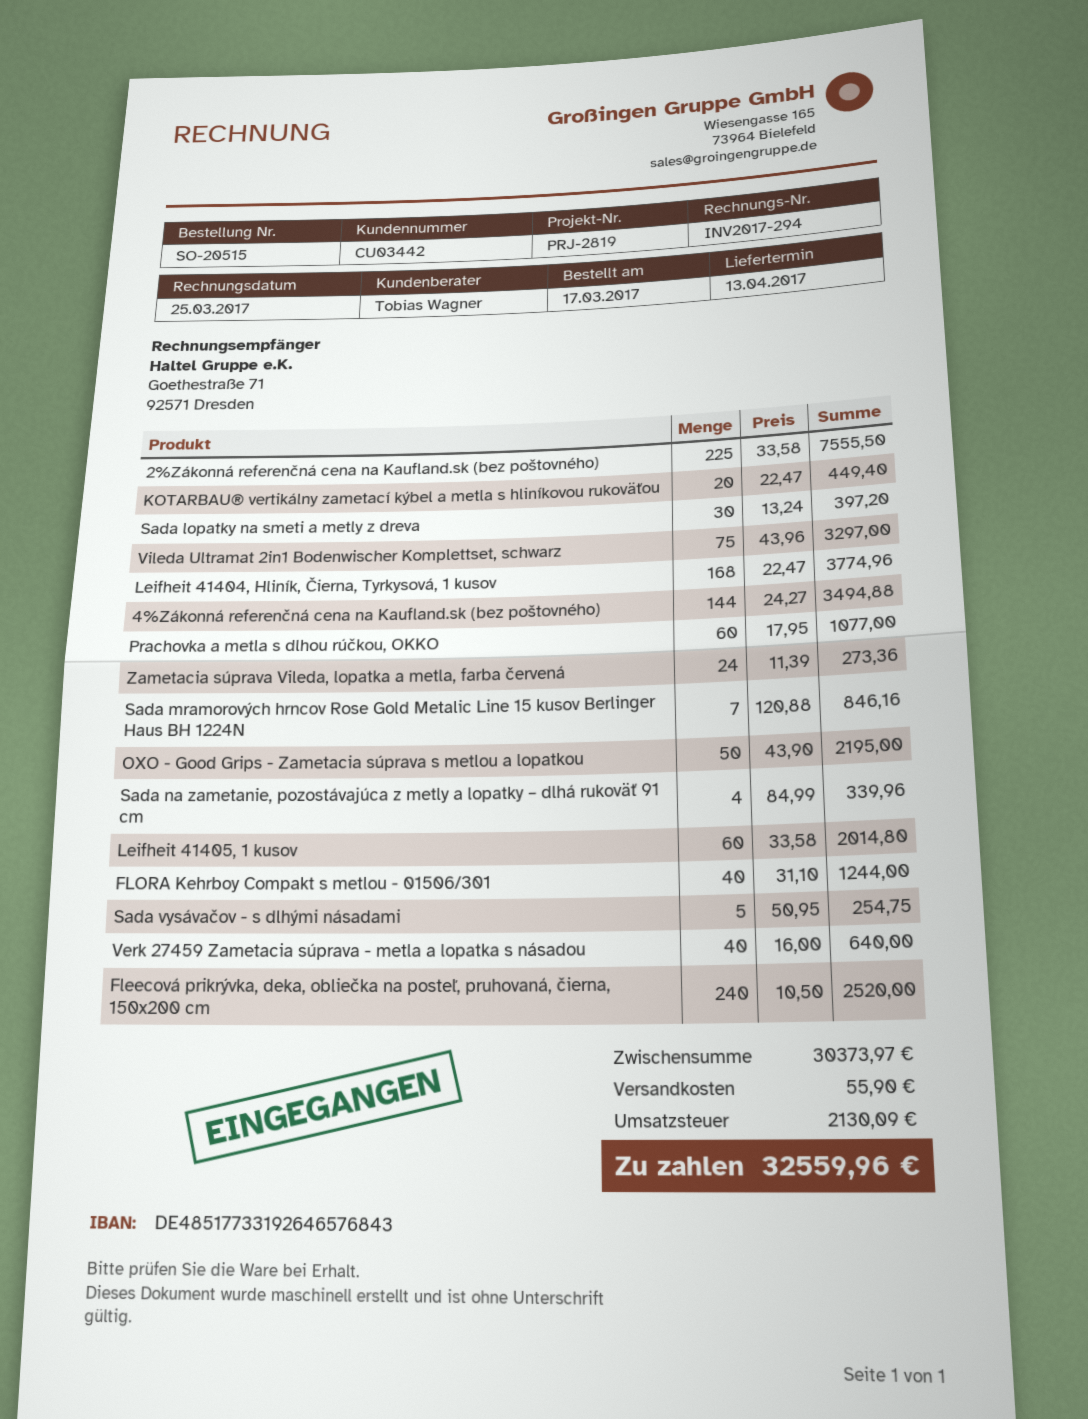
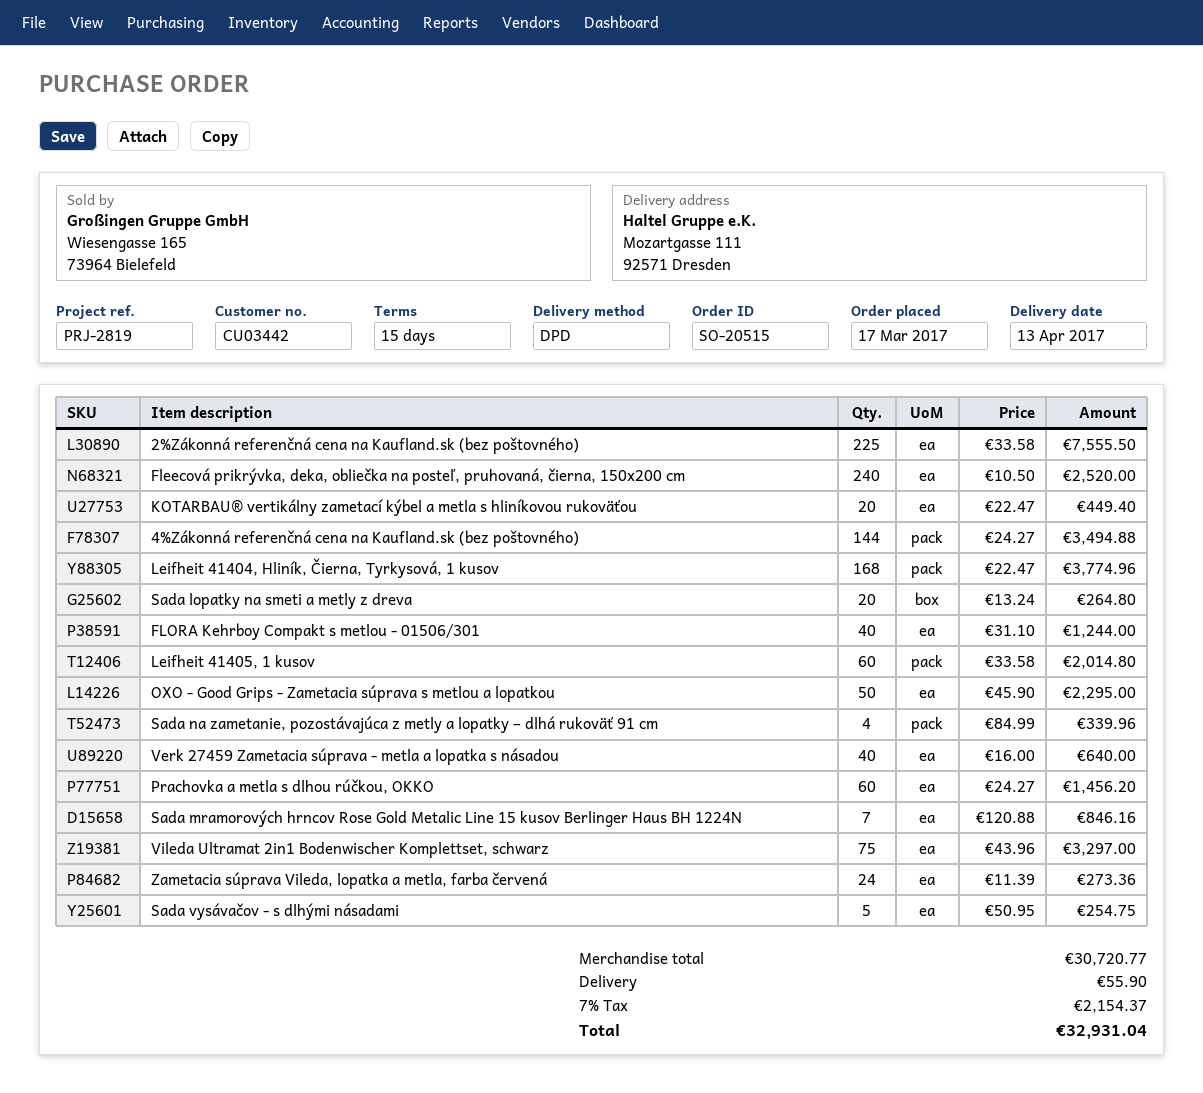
Sada lopatky na smeti a metly z dreva: 30 x 13.24 = 397.20 -> 20 x 13.24 = 264.80
Prachovka a metla s dlhou rúčkou, OKKO: 60 x 17.95 = 1077.00 -> 60 x 24.27 = 1456.20
OXO - Good Grips - Zametacia súprava s metlou a lopatkou: 50 x 43.90 = 2195.00 -> 50 x 45.90 = 2295.00
subtotal: 30373.97 -> 30720.77
tax: 2130.09 -> 2154.37
total: 32559.96 -> 32931.04

